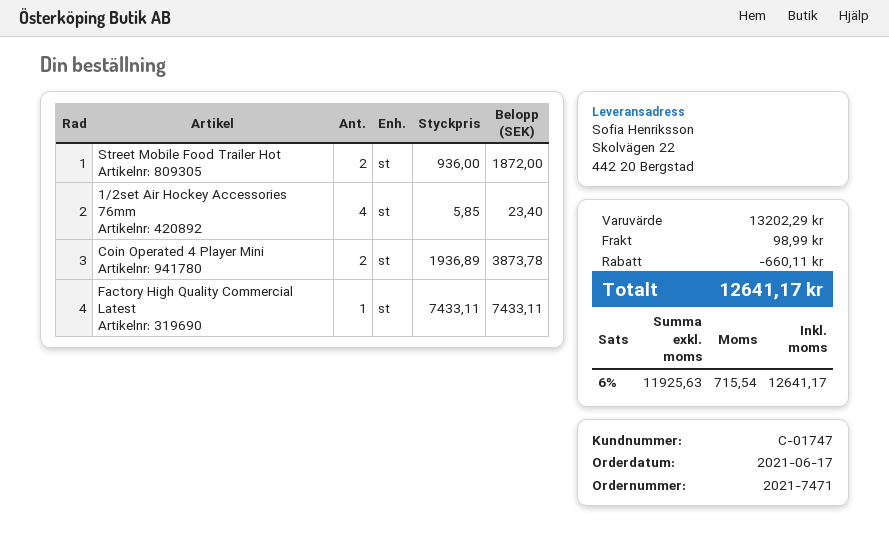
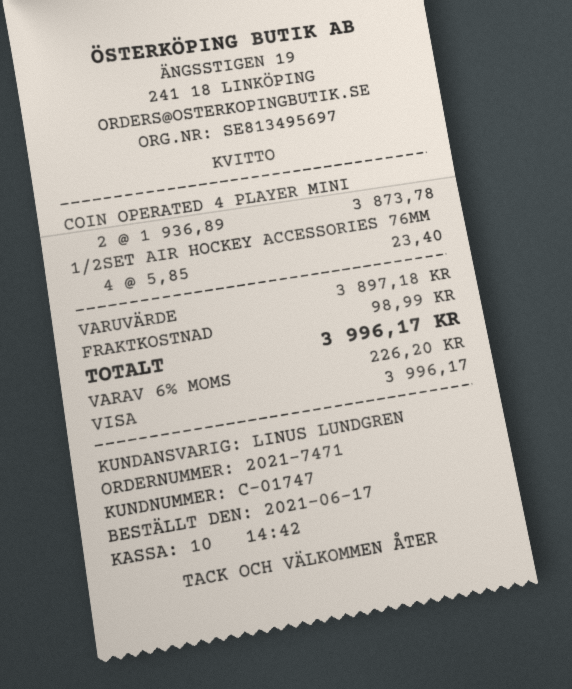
Street Mobile Food Trailer Hot: 2 x 936.00 = 1872.00 -> none
Factory High Quality Commercial Latest: 1 x 7433.11 = 7433.11 -> none
subtotal: 13202.29 -> 3897.18
discount: 660.11 -> none
tax: 6% = 715.54 -> 6% = 226.20
total: 12641.17 -> 3996.17

